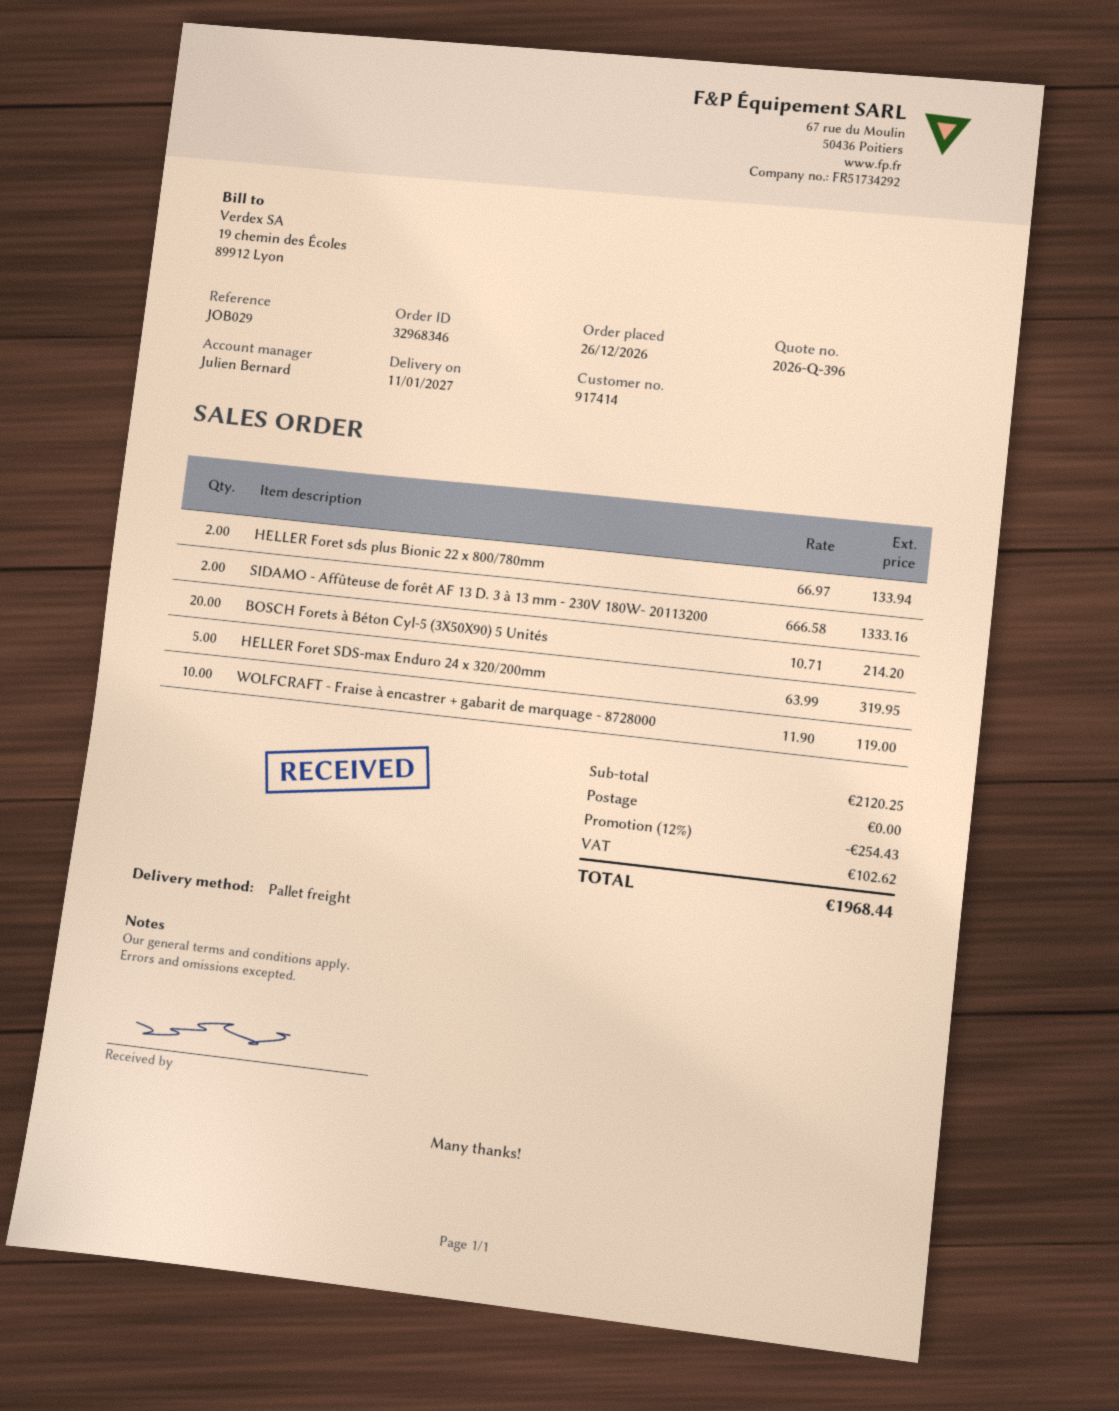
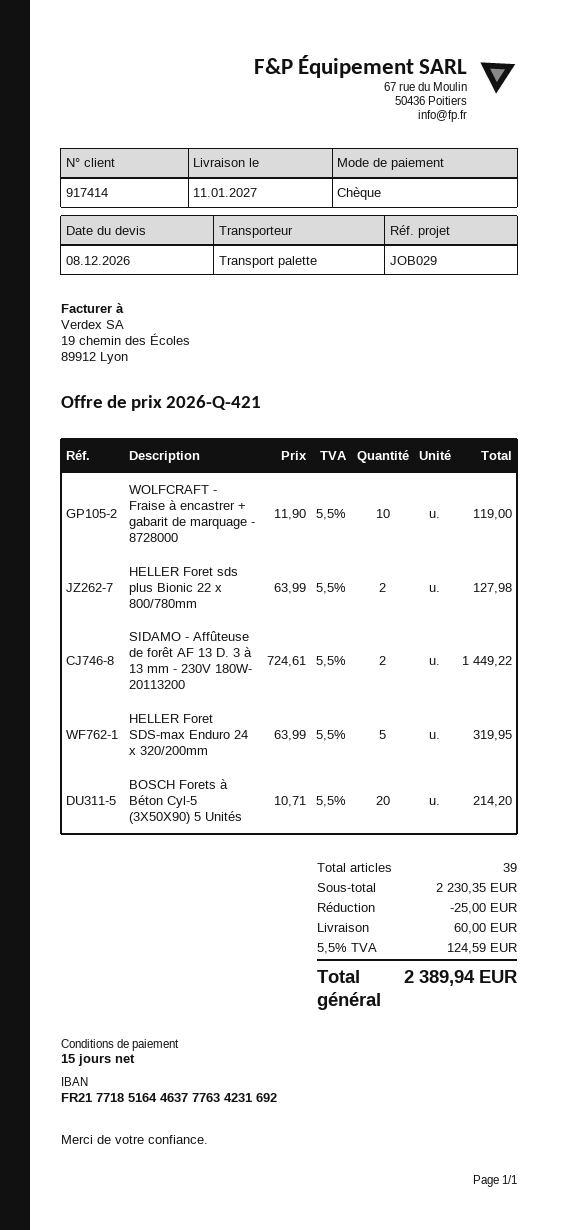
quote number: 2026-Q-396 -> 2026-Q-421
HELLER Foret sds plus Bionic 22 x 800/780mm: 2 x 66.97 = 133.94 -> 2 x 63.99 = 127.98
SIDAMO - Affûteuse de forêt AF 13 D. 3 à 13 mm - 230V 180W- 20113200: 2 x 666.58 = 1333.16 -> 2 x 724.61 = 1449.22
subtotal: 2120.25 -> 2230.35
discount: 254.43 -> 25.00
shipping: 0.00 -> 60.00
tax: 102.62 -> 124.59
total: 1968.44 -> 2389.94

